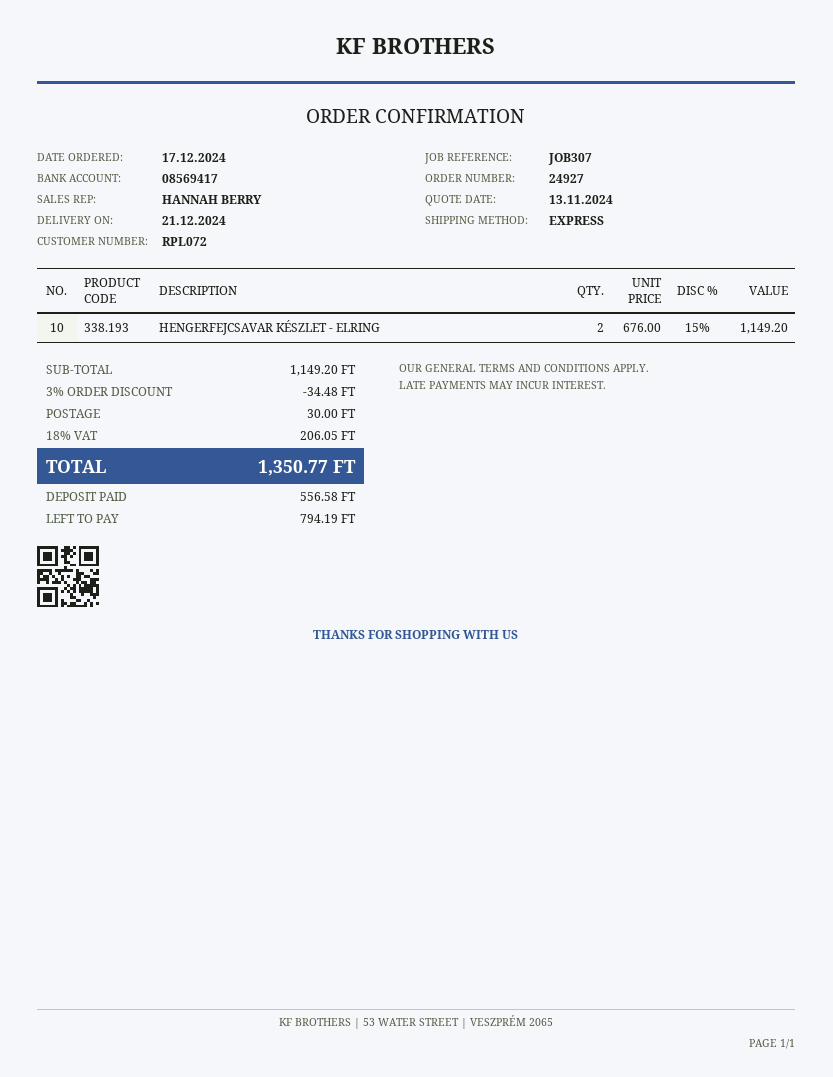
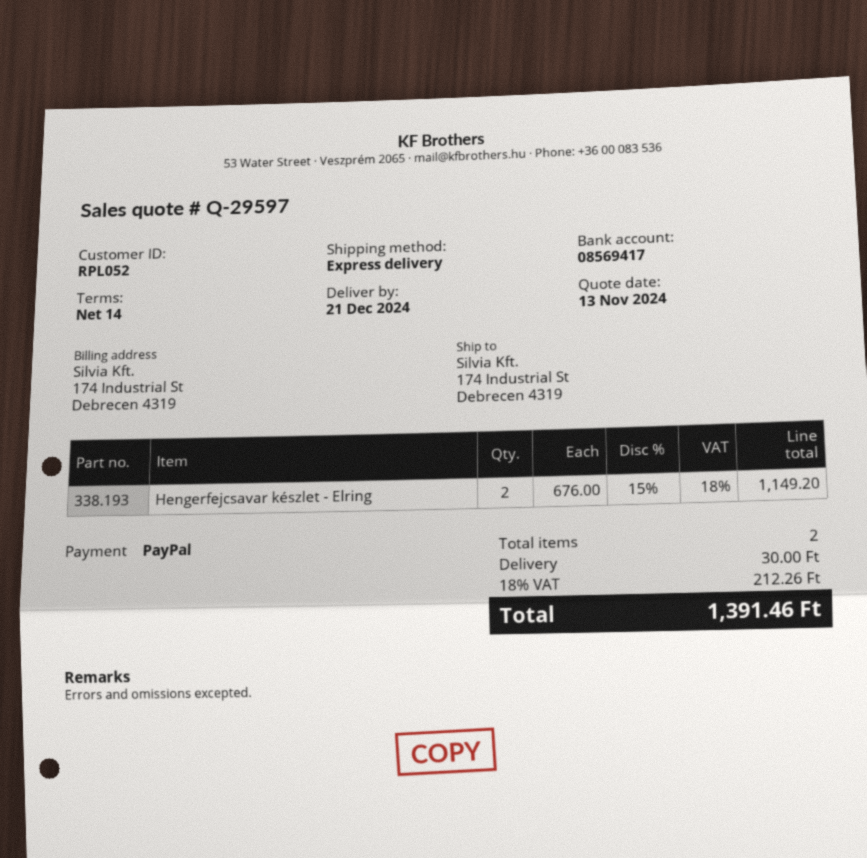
customer number: RPL072 -> RPL052
discount: 3% = 34.48 -> none
tax: 18% = 206.05 -> 18% = 212.26
total: 1350.77 -> 1391.46

